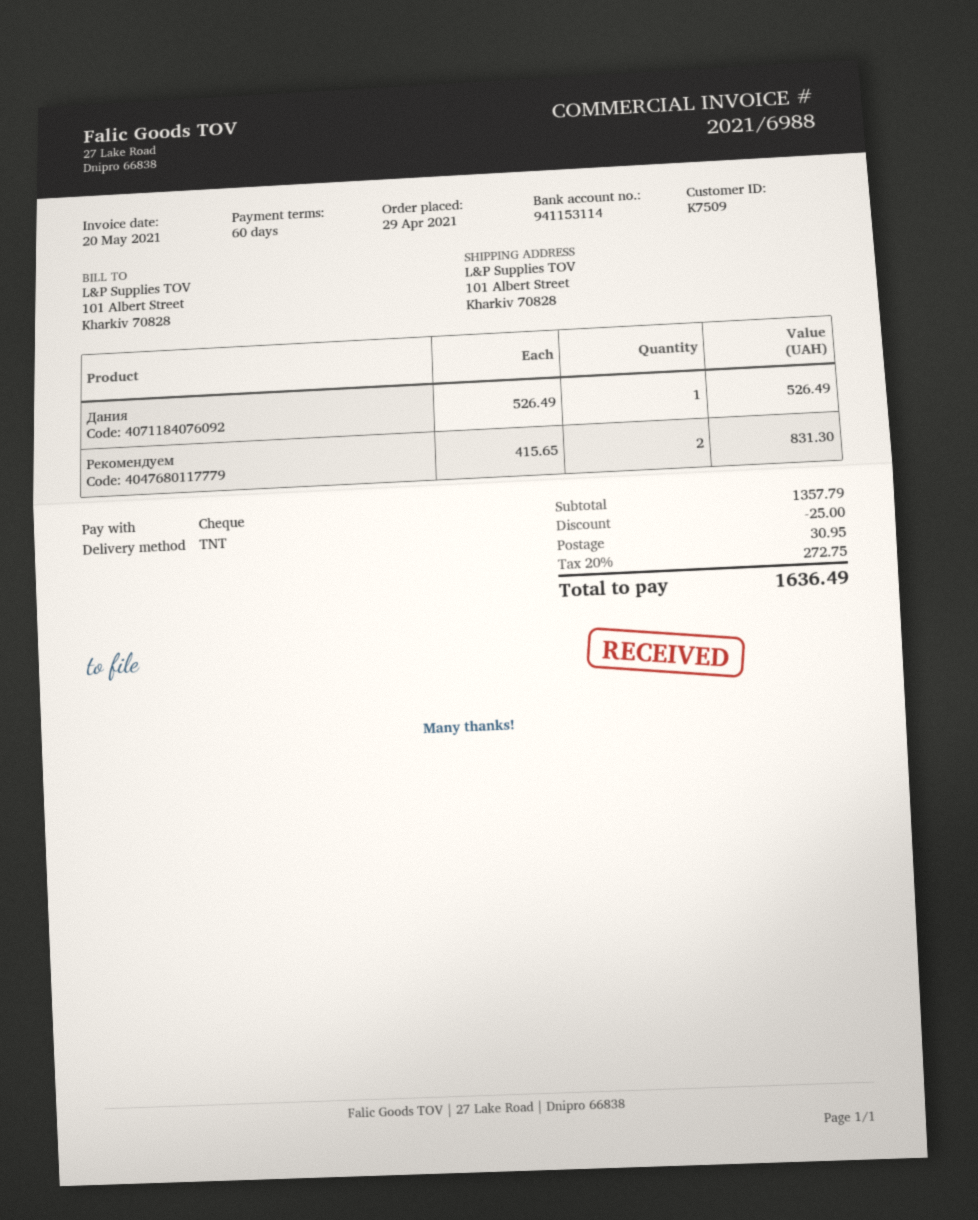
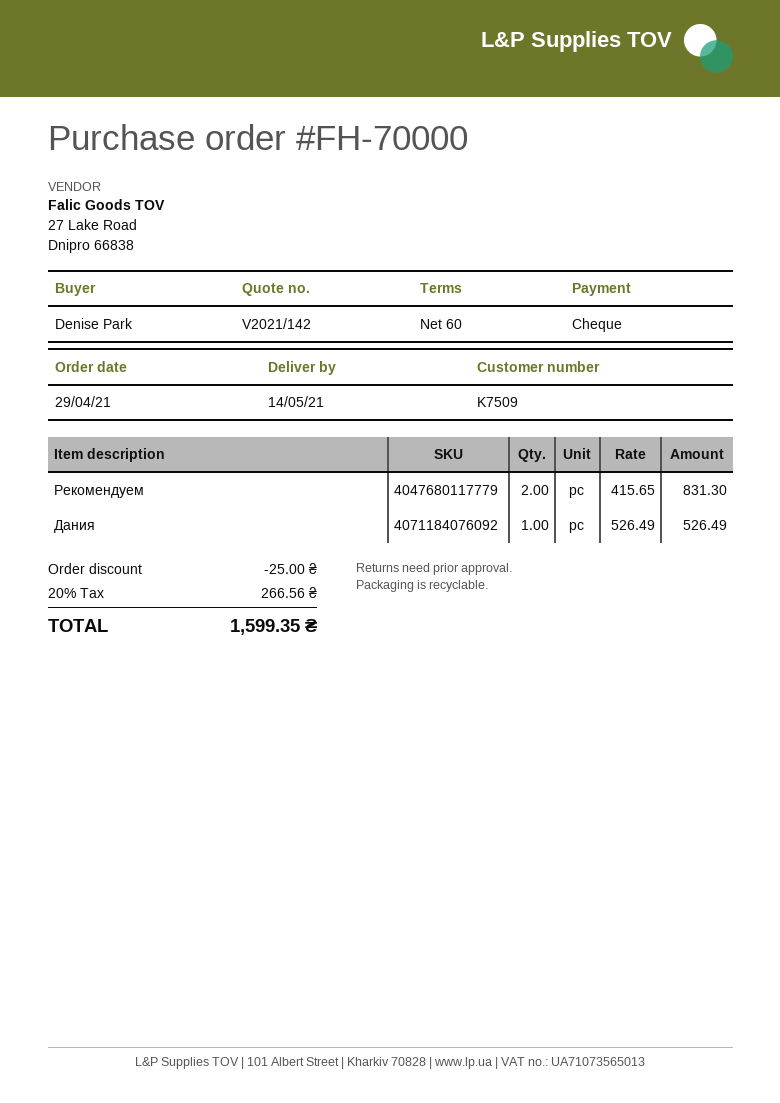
shipping: 30.95 -> none
tax: 20% = 272.75 -> 20% = 266.56
total: 1636.49 -> 1599.35

